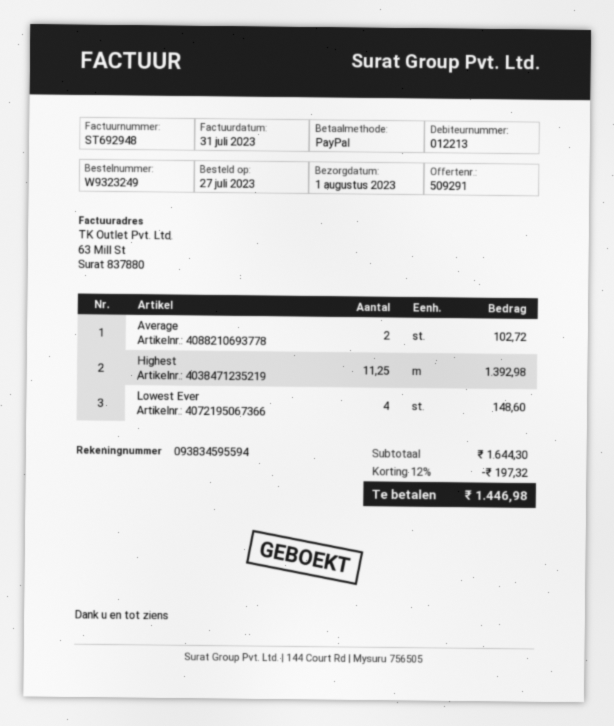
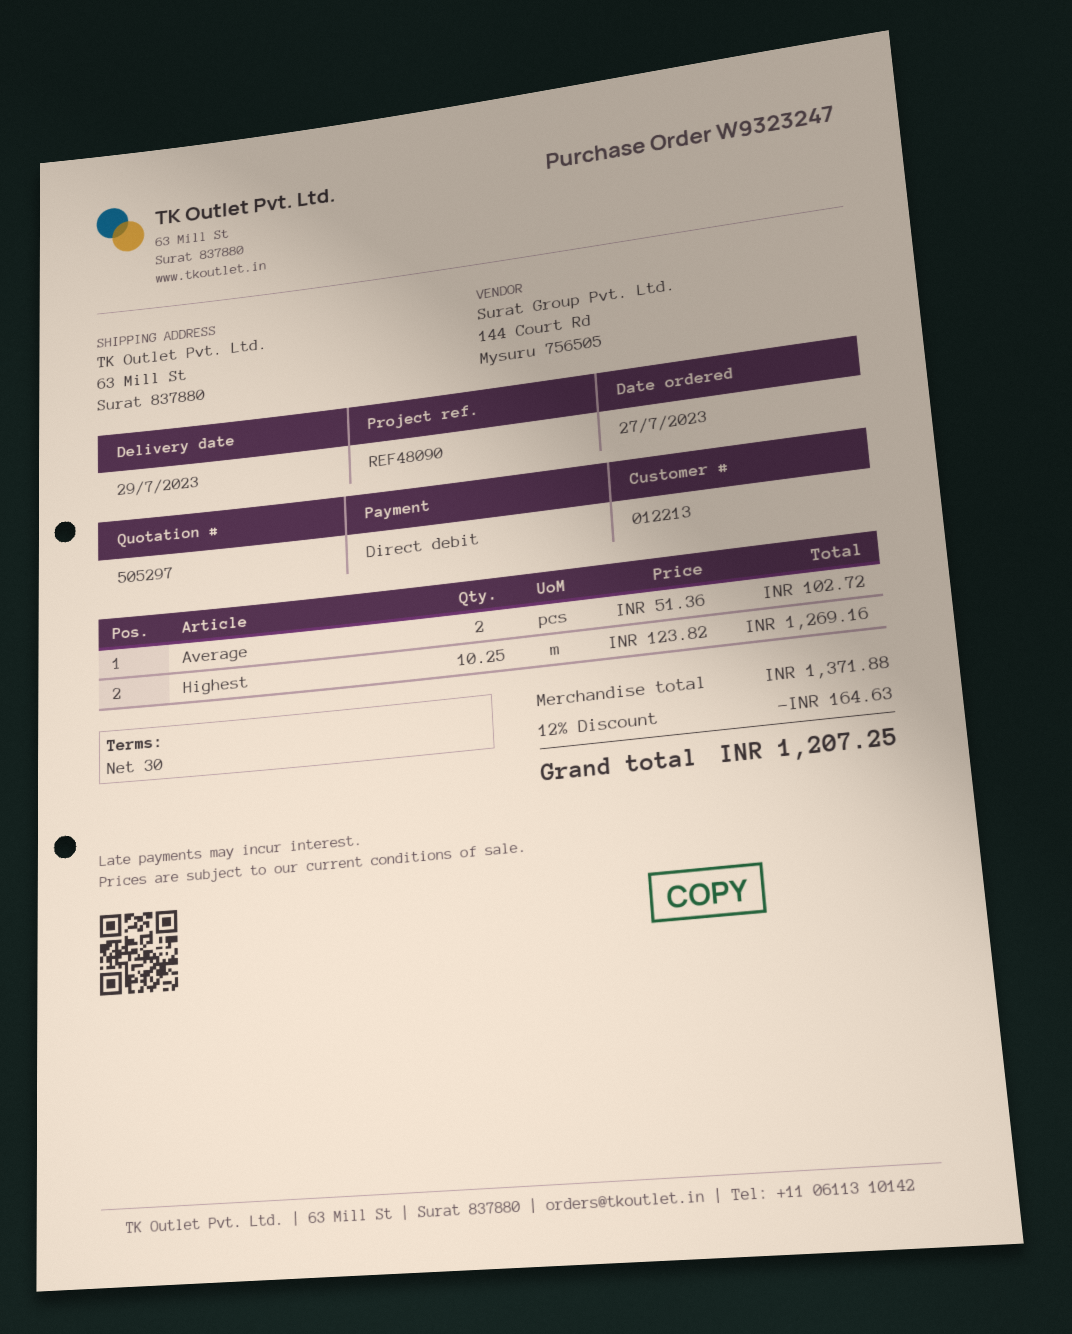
quote number: 509291 -> 505297
order number: W9323249 -> W9323247
delivery date: 2023-08-01 -> 2023-07-29
payment method: PayPal -> direct debit
Highest: 11.25 for 1392.98 -> 10.25 for 1269.16
Lowest Ever: 4 for 148.60 -> none
subtotal: 1644.30 -> 1371.88
discount: 12% = 197.32 -> 12% = 164.63
total: 1446.98 -> 1207.25

